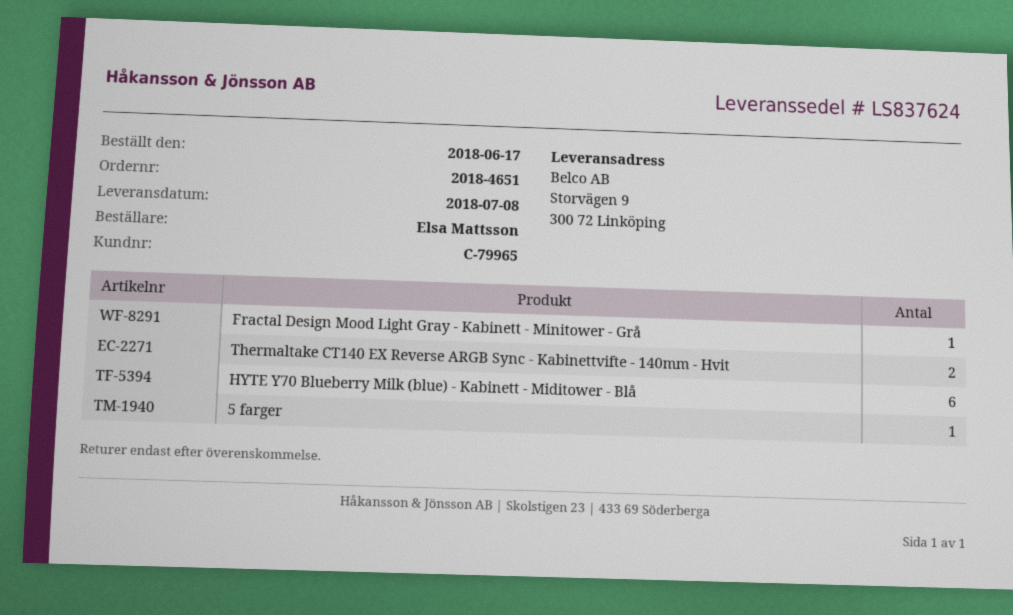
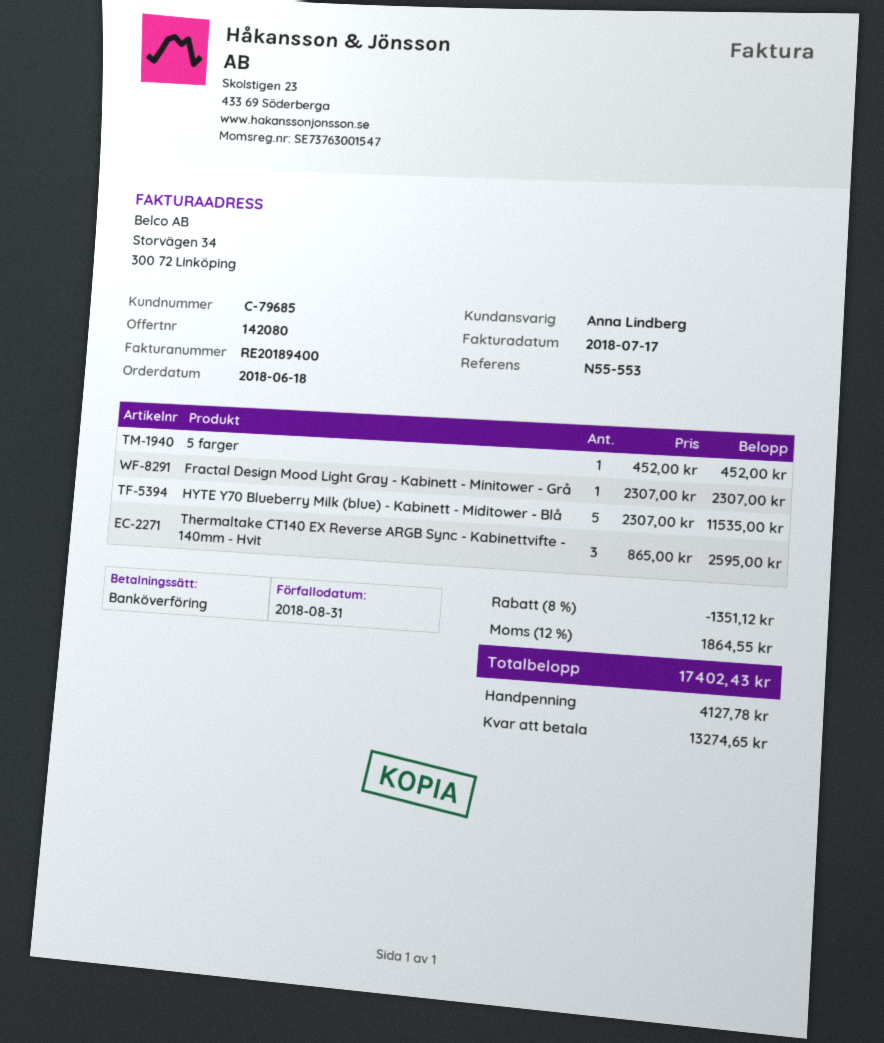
order date: 2018-06-17 -> 2018-06-18
customer number: C-79965 -> C-79685
Thermaltake CT140 EX Reverse ARGB Sync - Kabinettvifte - 140mm - Hvit: 2 -> 3
HYTE Y70 Blueberry Milk (blue) - Kabinett - Miditower - Blå: 6 -> 5

